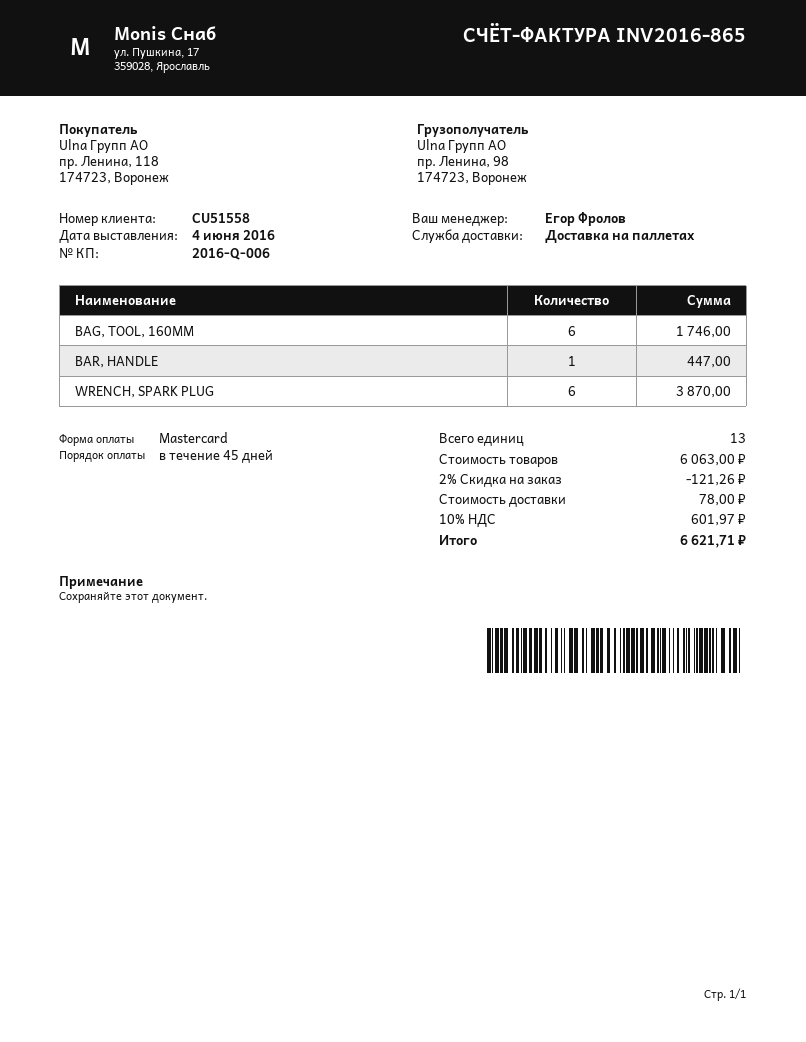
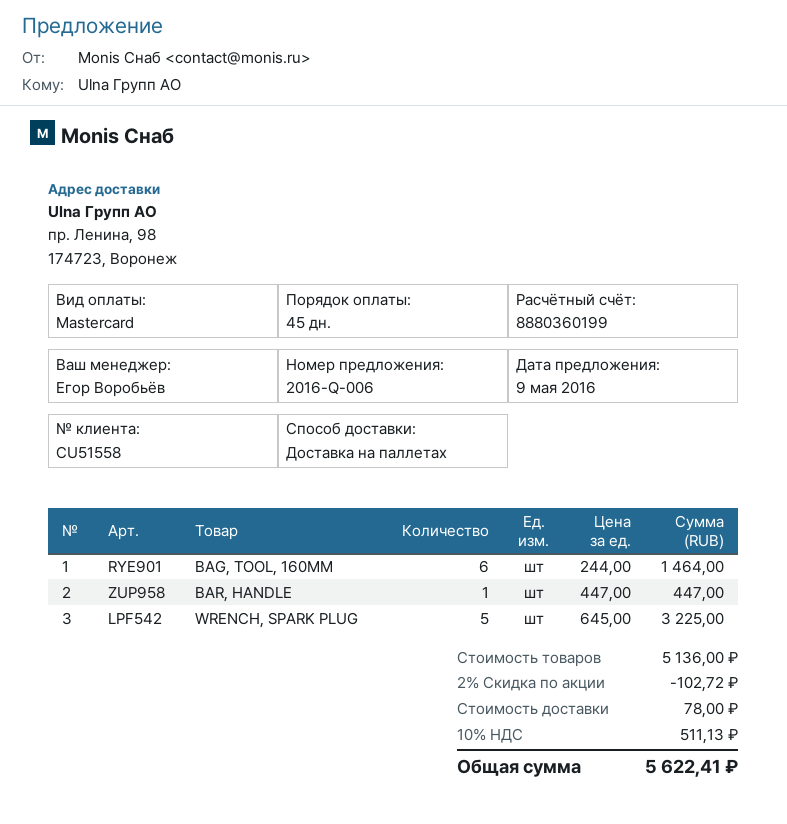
sales rep: Егор Фролов -> Егор Воробьёв
BAG, TOOL, 160MM: 6 for 1746.00 -> 6 for 1464.00
WRENCH, SPARK PLUG: 6 for 3870.00 -> 5 for 3225.00
subtotal: 6063.00 -> 5136.00
discount: 2% = 121.26 -> 2% = 102.72
tax: 10% = 601.97 -> 10% = 511.13
total: 6621.71 -> 5622.41

